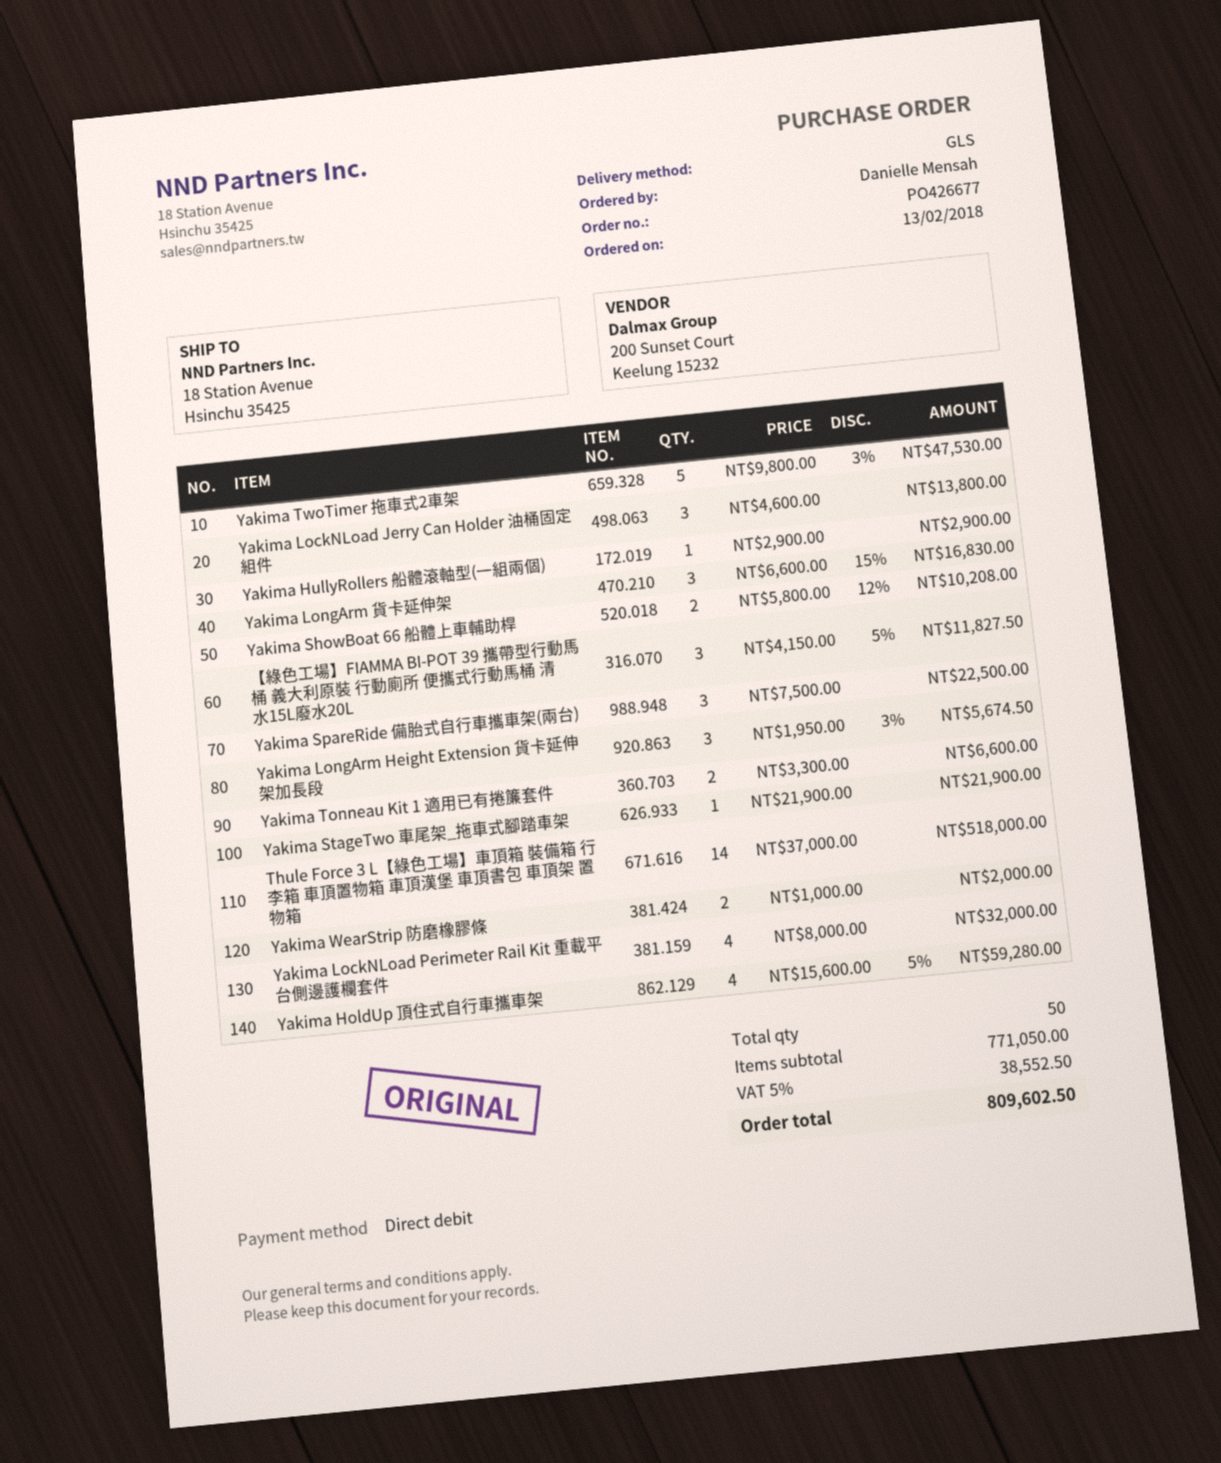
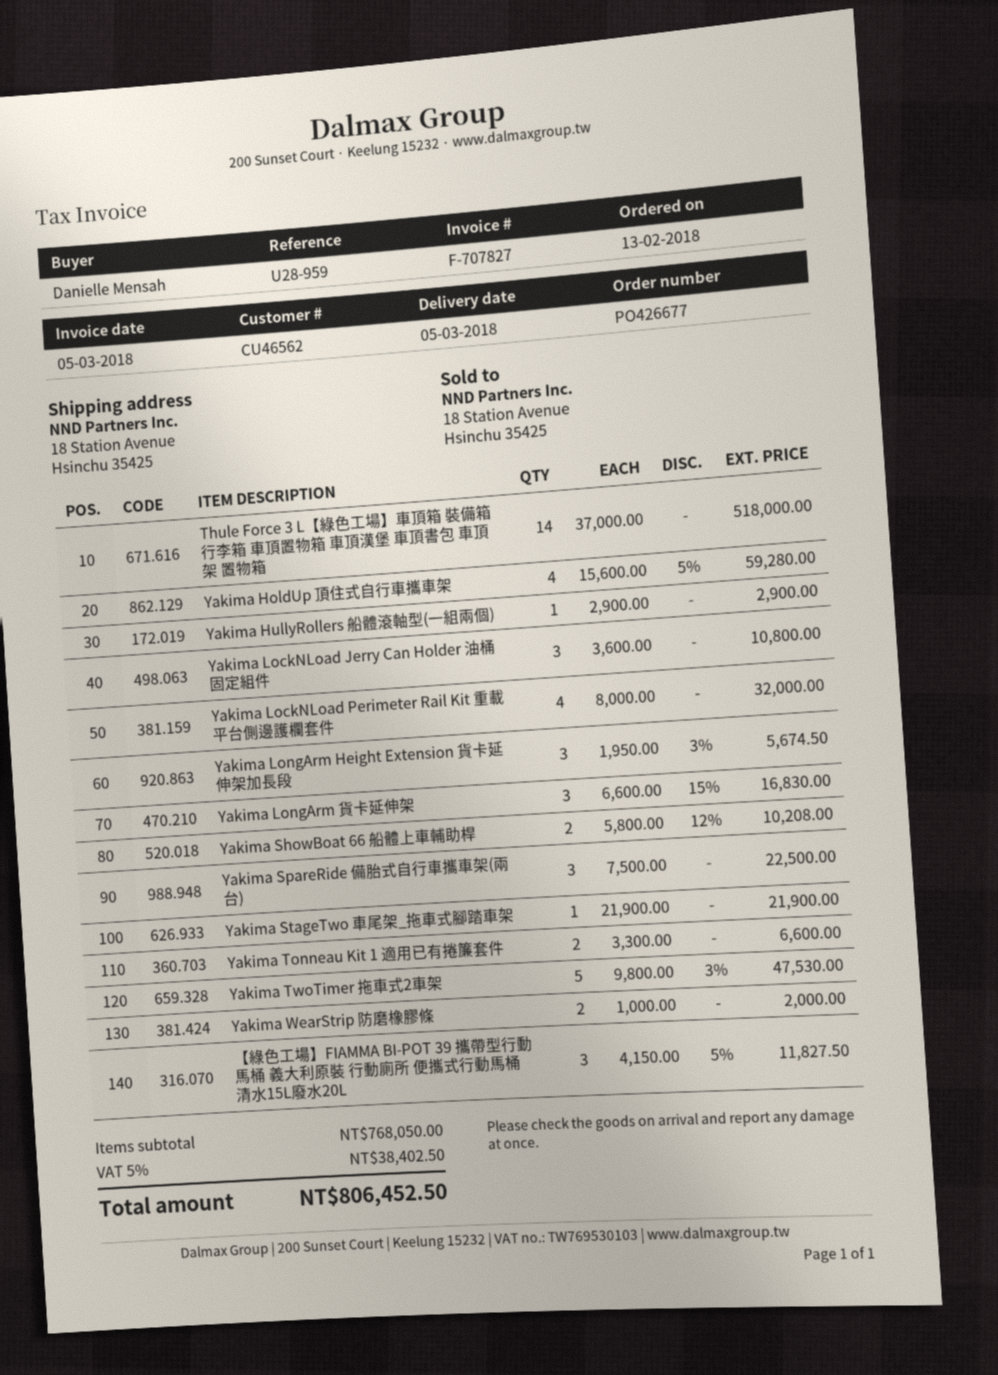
Yakima LockNLoad Jerry Can Holder 油桶固定組件: 3 x 4600.00 = 13800.00 -> 3 x 3600.00 = 10800.00
subtotal: 771050.00 -> 768050.00
tax: 5% = 38552.50 -> 5% = 38402.50
total: 809602.50 -> 806452.50

